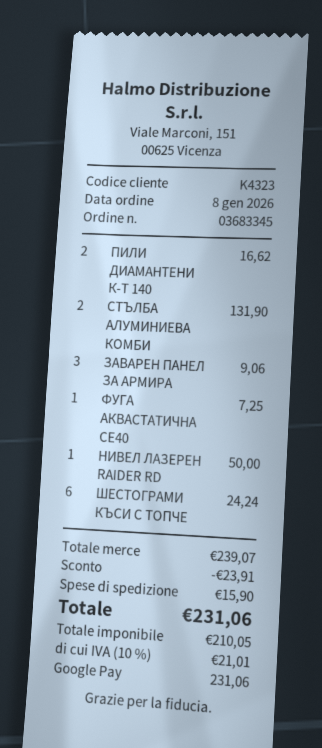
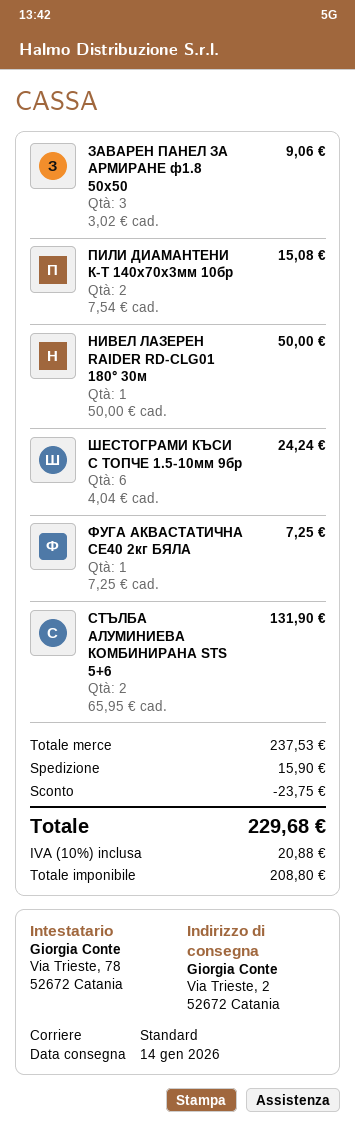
ПИЛИ ДИАМАНТЕНИ К-Т 140: 2 for 16.62 -> 2 for 15.08
subtotal: 239.07 -> 237.53
discount: 23.91 -> 23.75
net: 210.05 -> 208.80
tax: 10% = 21.01 -> 10% = 20.88
total: 231.06 -> 229.68

